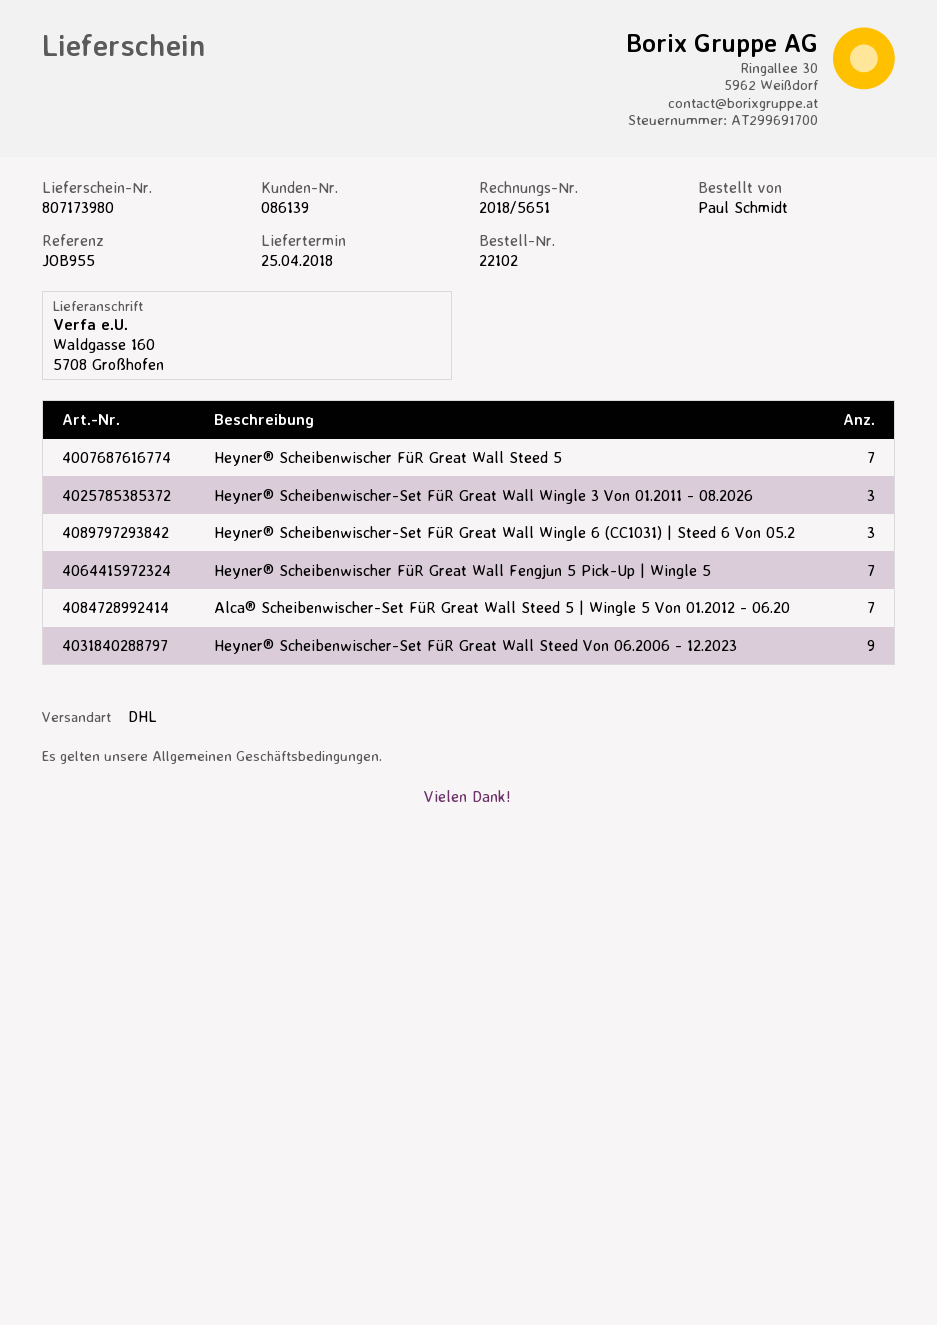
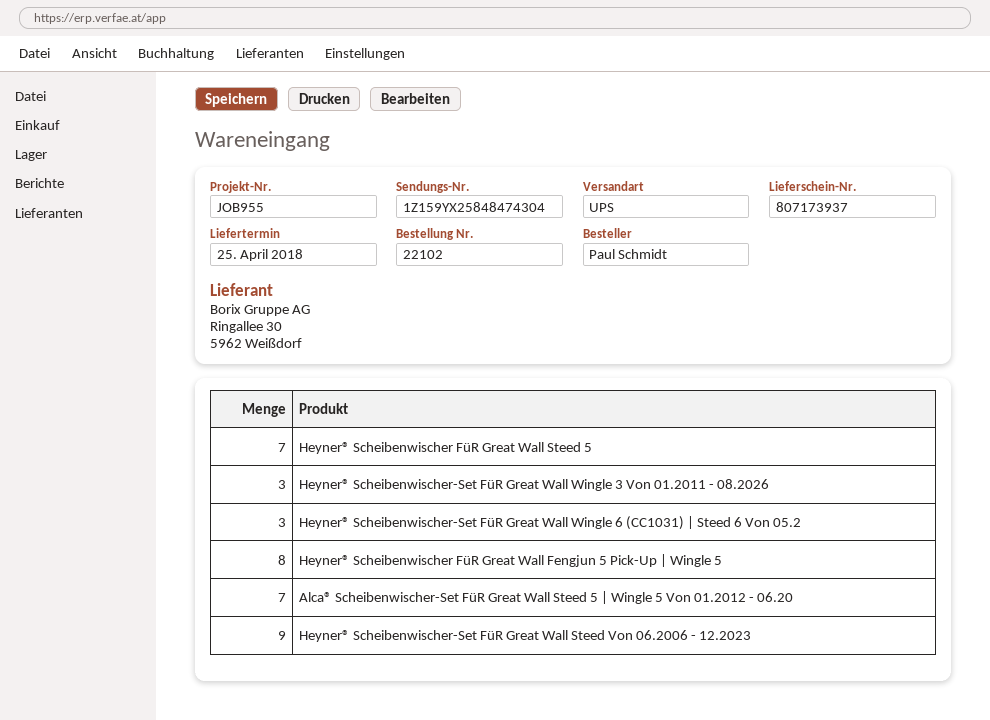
delivery note number: 807173980 -> 807173937
shipping method: DHL -> UPS
Heyner® Scheibenwischer FüR Great Wall Fengjun 5 Pick-Up | Wingle 5: 7 -> 8

